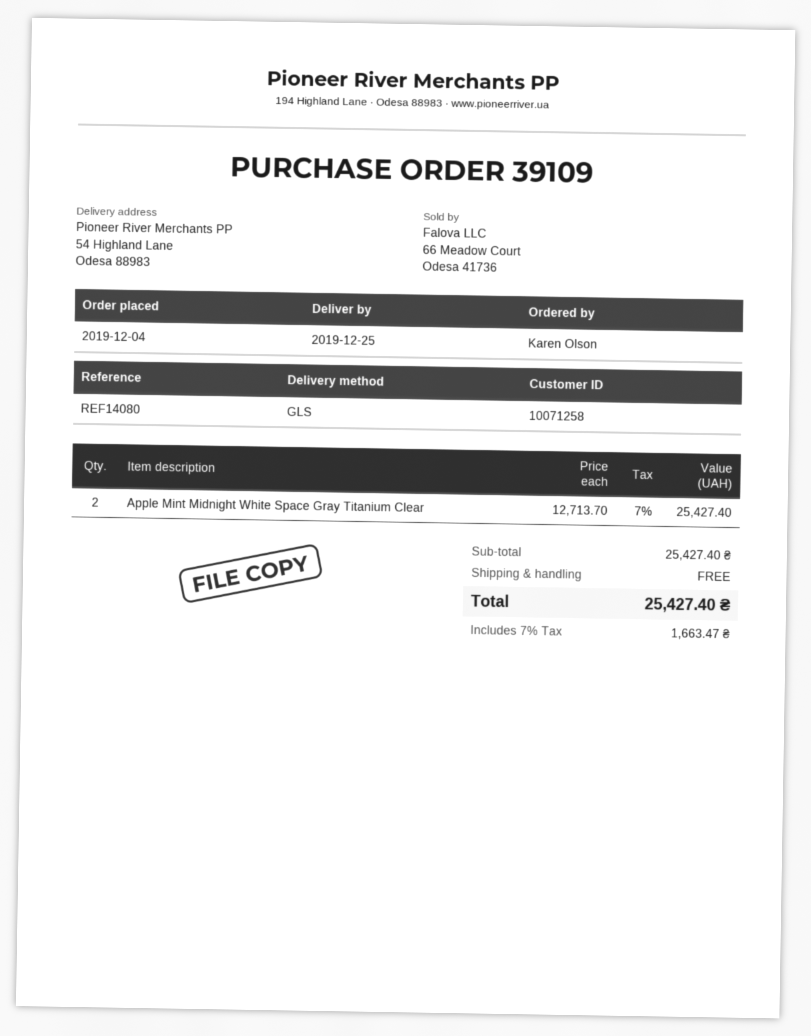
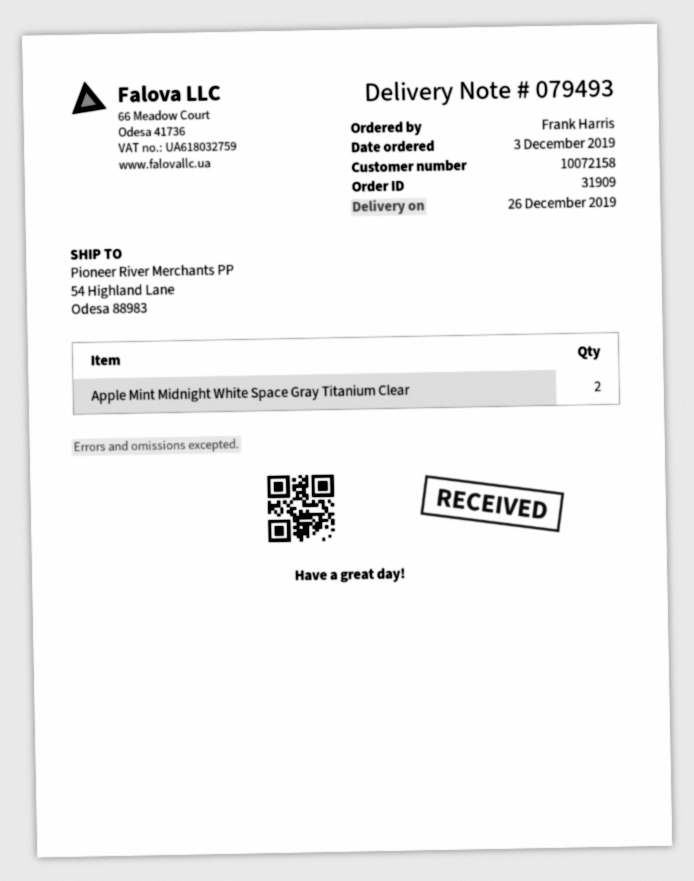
order number: 39109 -> 31909
order date: 2019-12-04 -> 2019-12-03
delivery date: 2019-12-25 -> 2019-12-26
customer number: 10071258 -> 10072158
ordered by: Karen Olson -> Frank Harris

